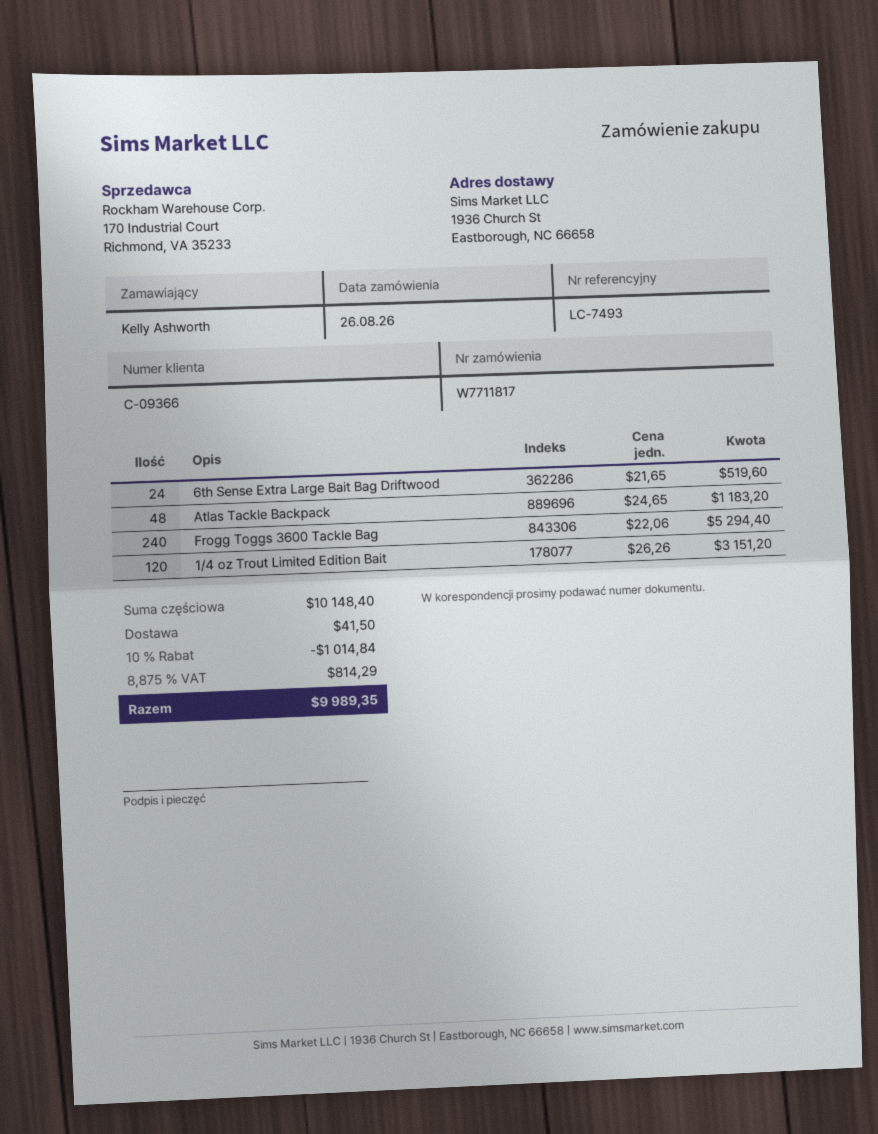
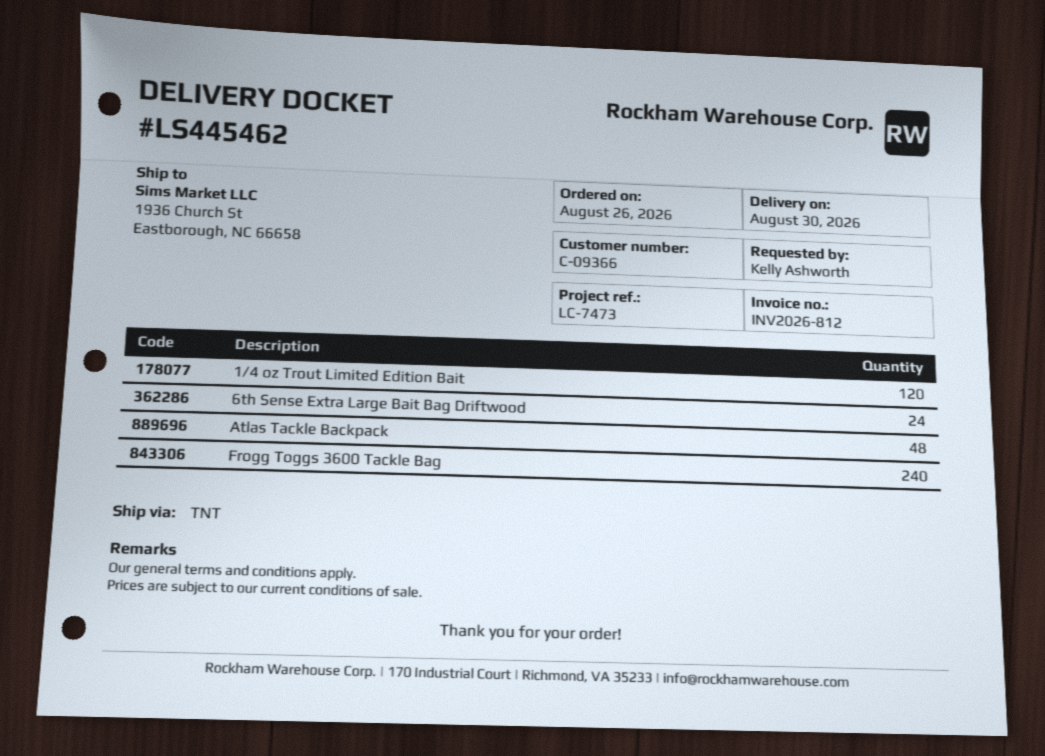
reference: LC-7493 -> LC-7473

